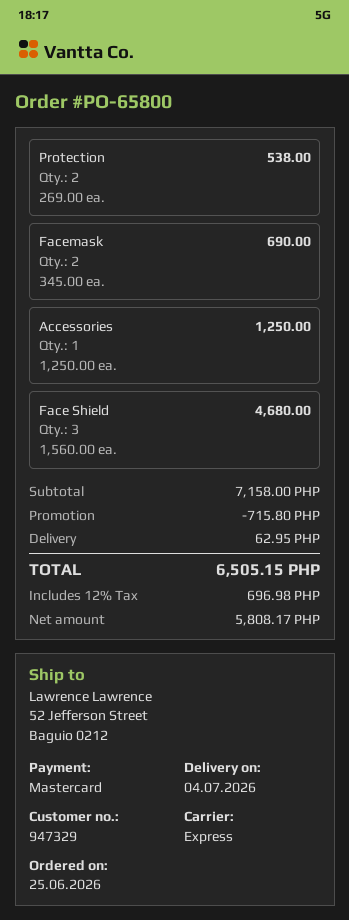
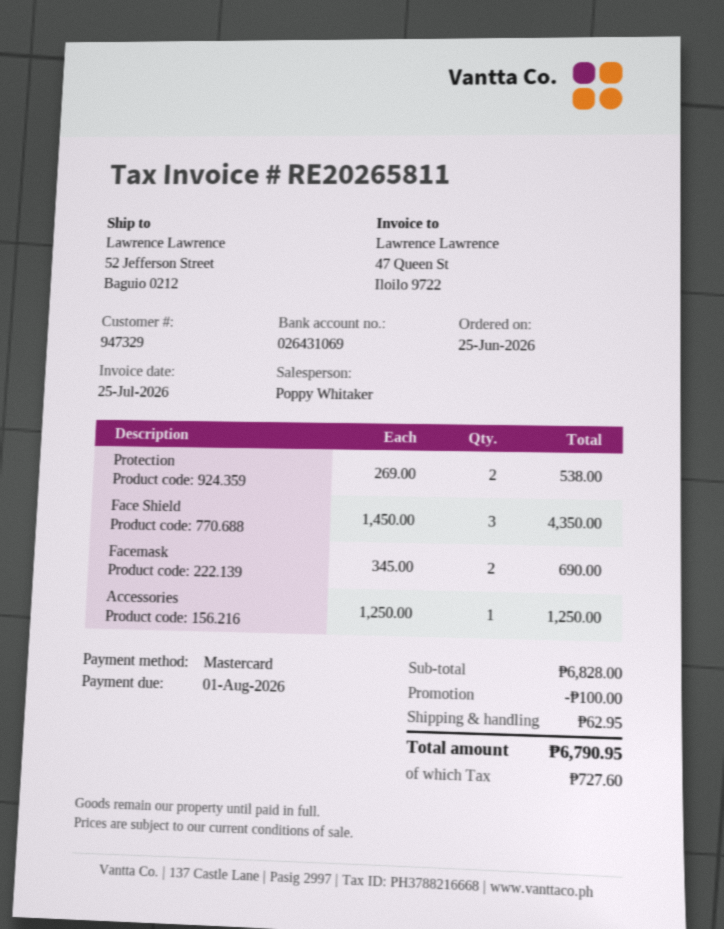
Face Shield: 3 x 1560.00 = 4680.00 -> 3 x 1450.00 = 4350.00
subtotal: 7158.00 -> 6828.00
discount: 715.80 -> 100.00
tax: 696.98 -> 727.60
total: 6505.15 -> 6790.95

